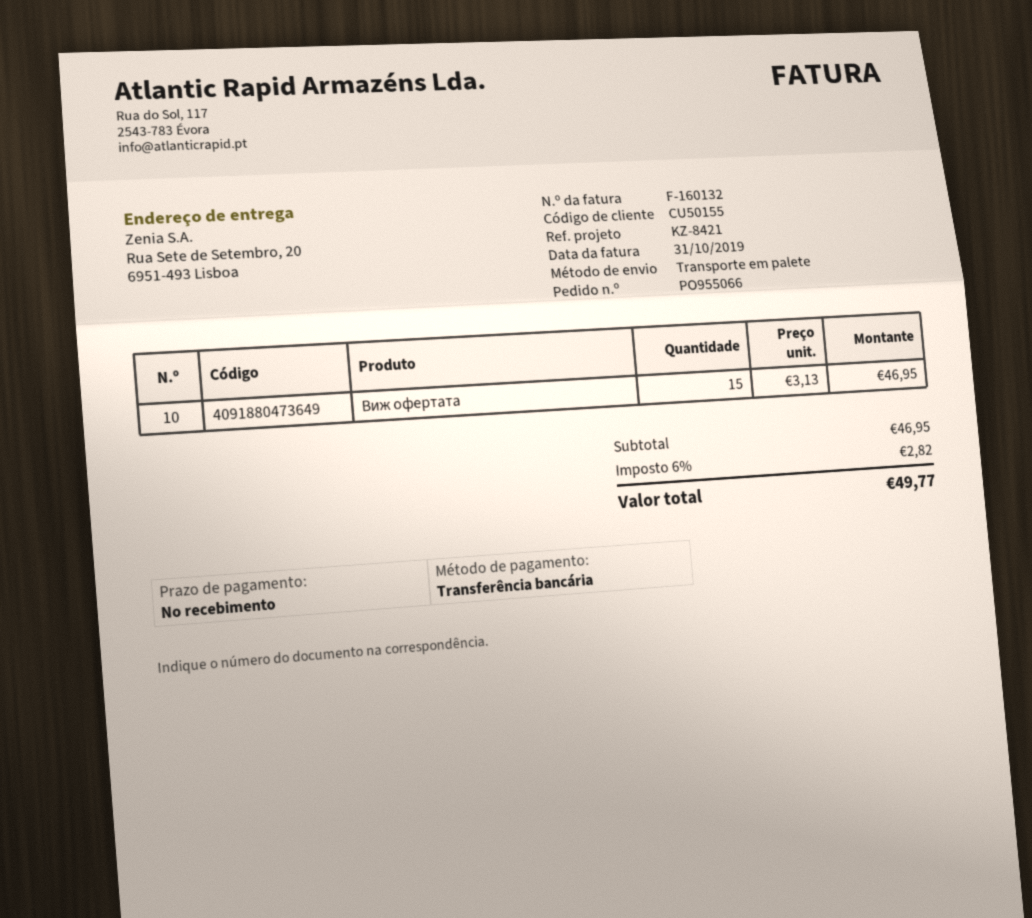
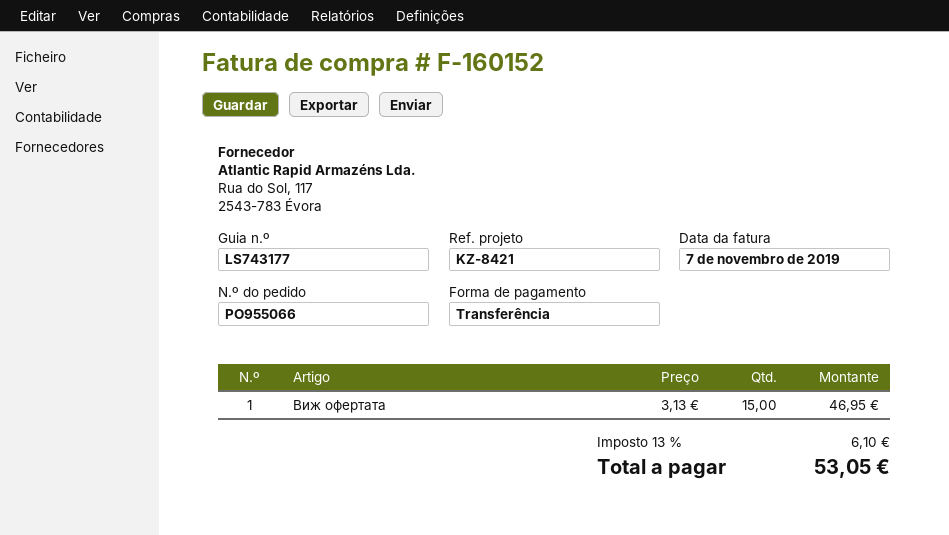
invoice number: F-160132 -> F-160152
invoice date: 2019-10-31 -> 2019-11-07
tax: 6% = 2.82 -> 13% = 6.10
total: 49.77 -> 53.05

